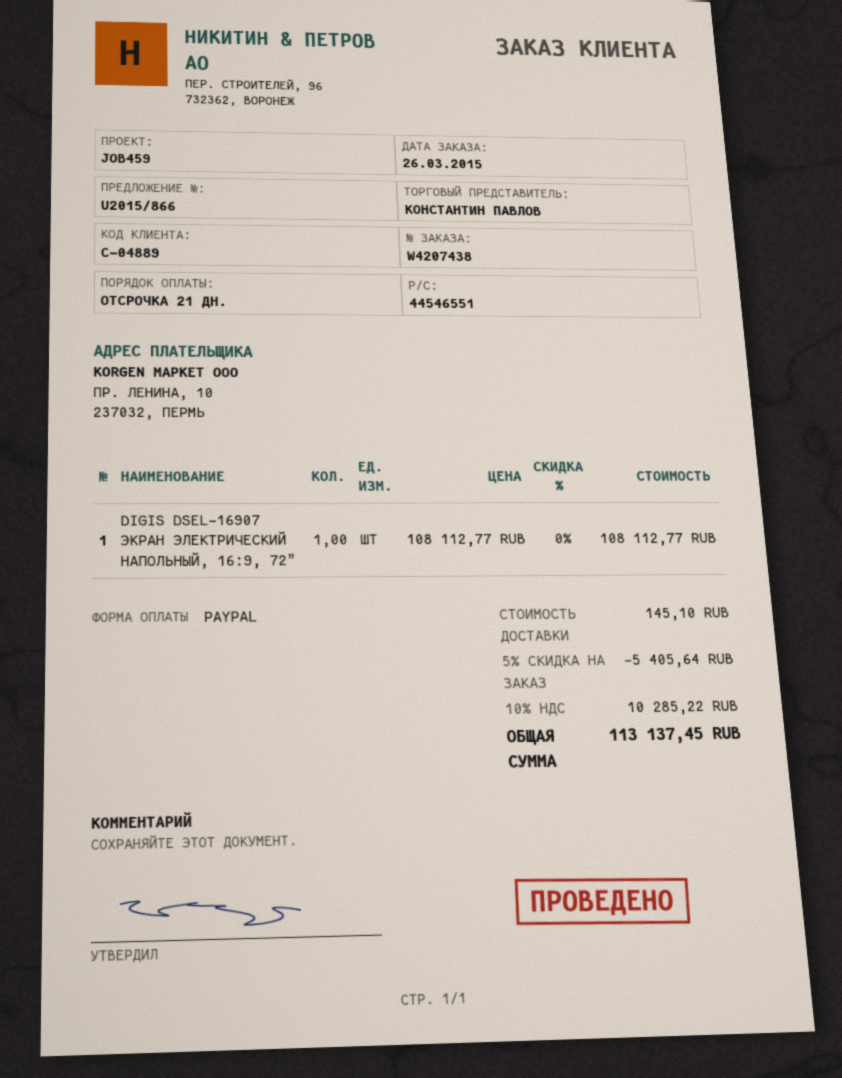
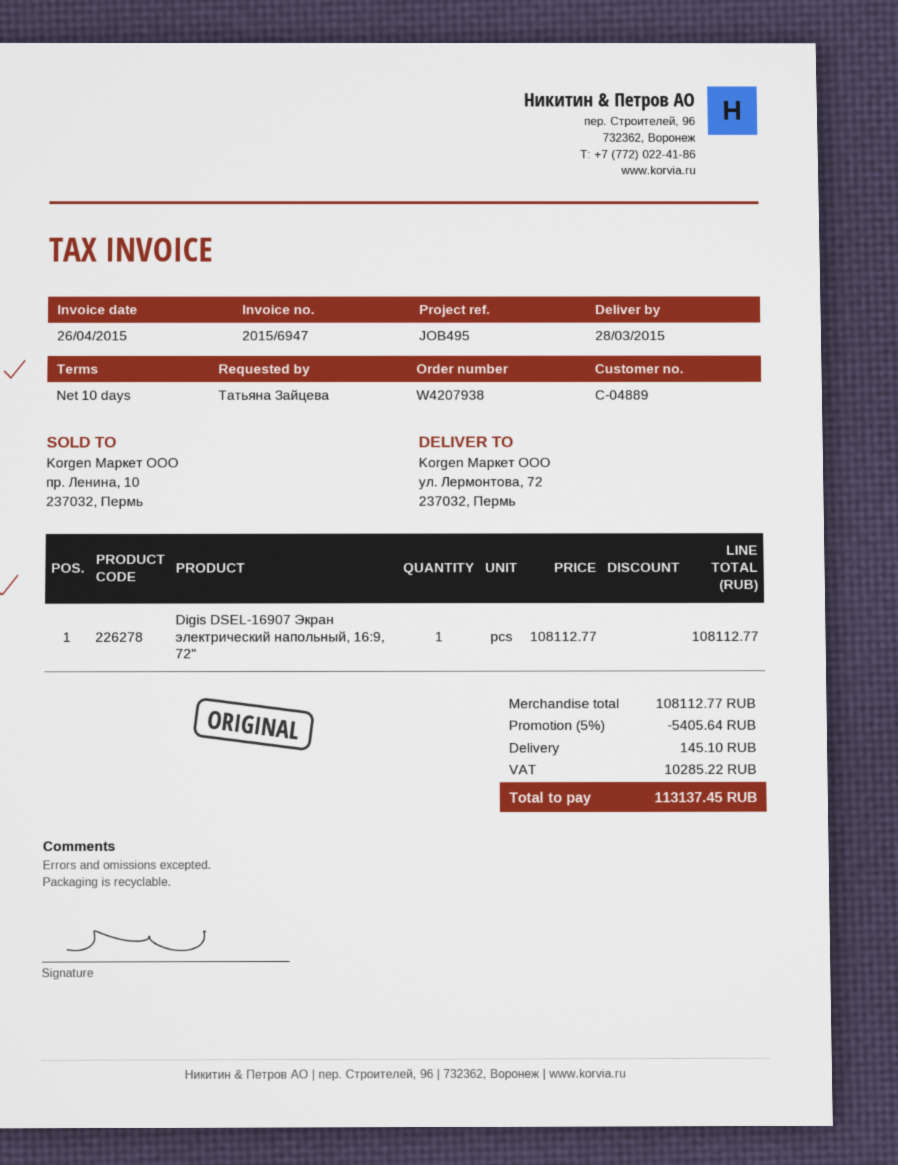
order number: W4207438 -> W4207938
payment terms: 21 days -> 10 days
reference: JOB459 -> JOB495

